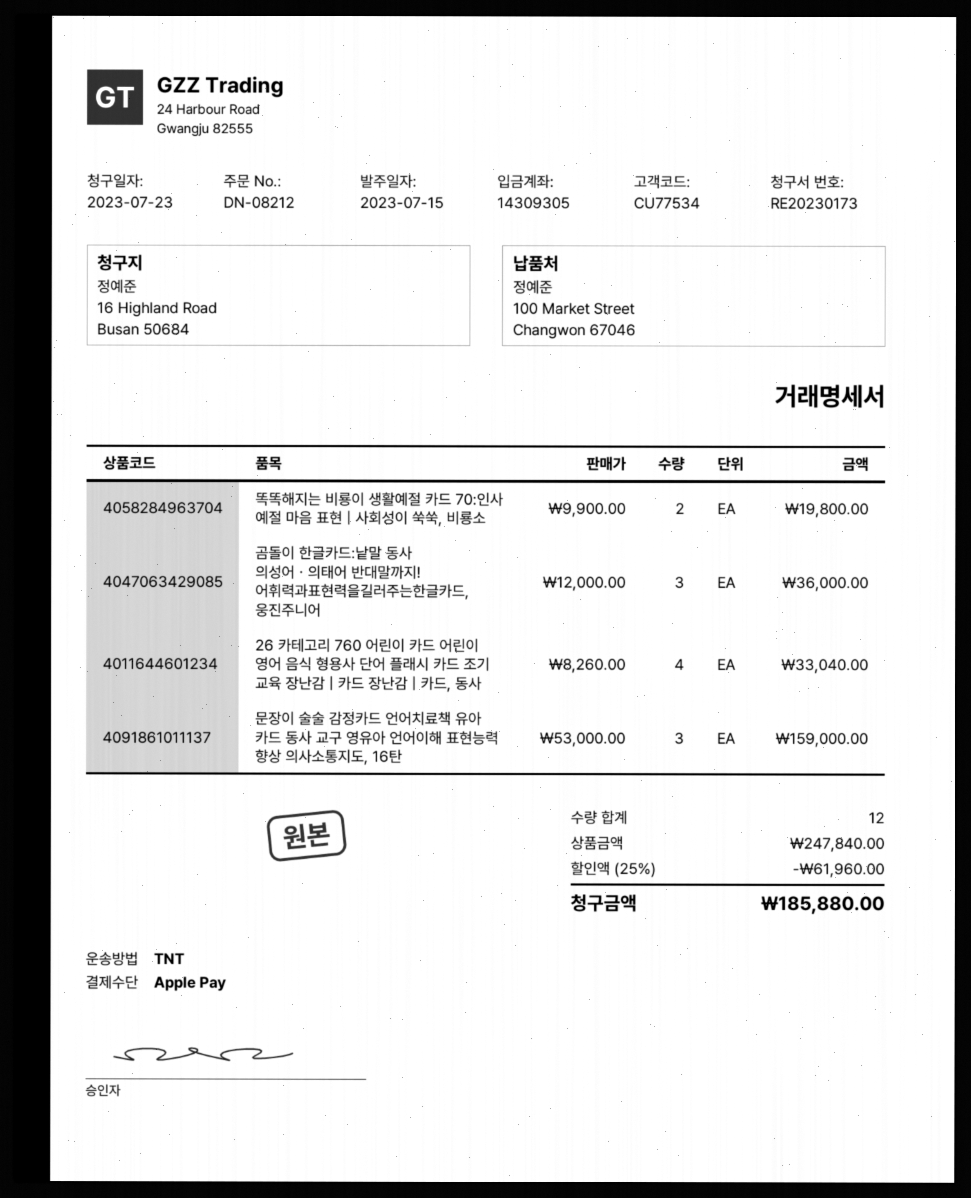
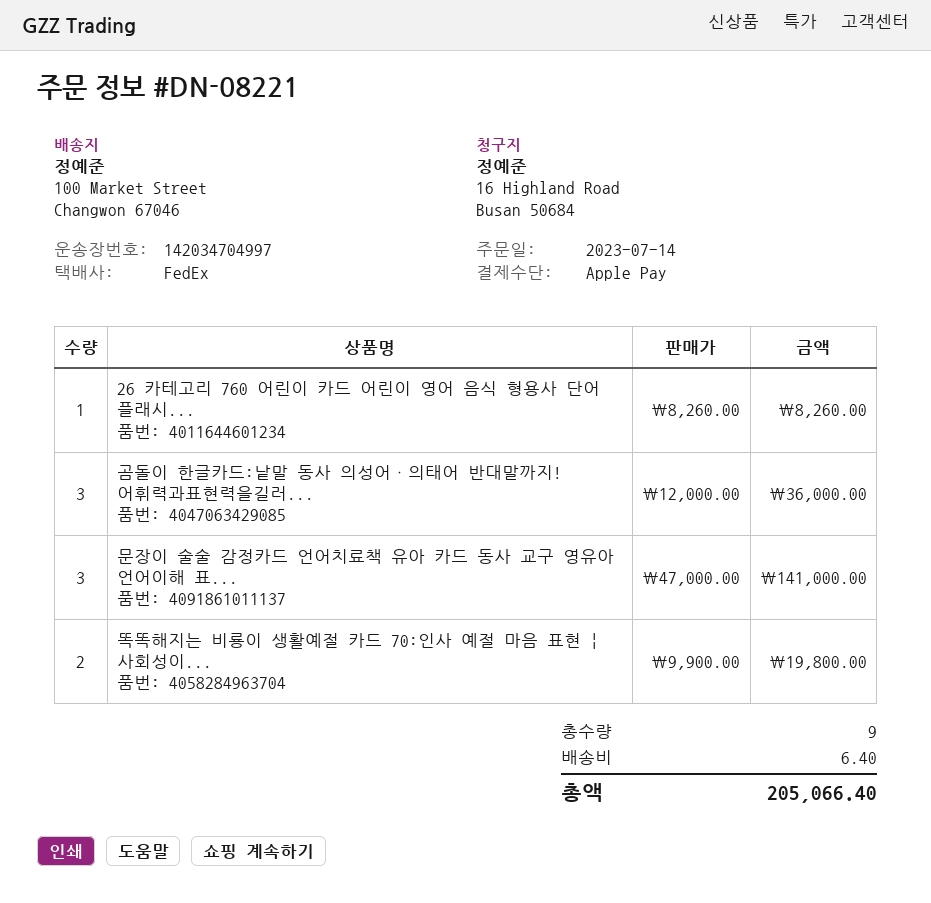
order number: DN-08212 -> DN-08221
order date: 2023-07-15 -> 2023-07-14
shipping method: TNT -> FedEx
26 카테고리 760 어린이 카드 어린이 영어 음식 형용사 단어 플래시 카드 조기 교육 장난감 | 카드 장난감 | 카드, 동사: 4 x 8260.00 = 33040.00 -> 1 x 8260.00 = 8260.00
문장이 술술 감정카드 언어치료책 유아 카드 동사 교구 영유아 언어이해 표현능력 향상 의사소통지도, 16탄: 3 x 53000.00 = 159000.00 -> 3 x 47000.00 = 141000.00
total quantity: 12 -> 9
discount: 25% = 61960.00 -> none
shipping: none -> 6.40
total: 185880.00 -> 205066.40

